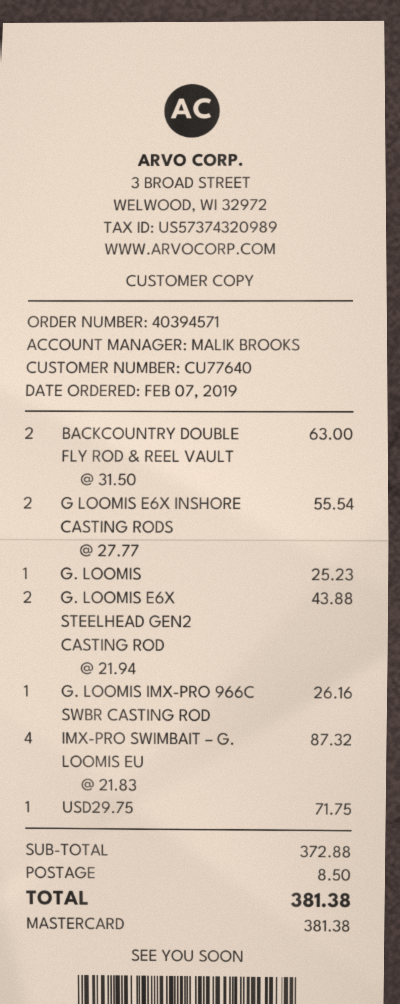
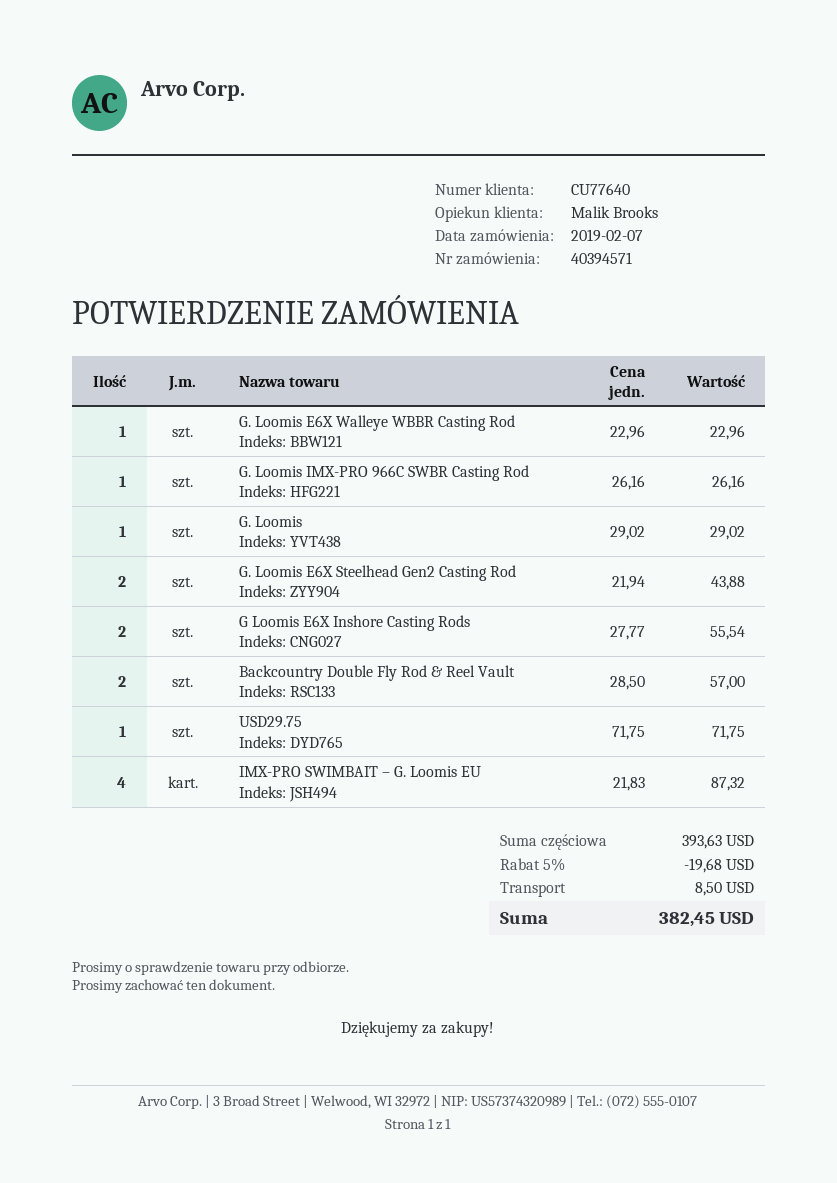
BACKCOUNTRY DOUBLE FLY ROD & REEL VAULT: 2 x 31.50 = 63.00 -> 2 x 28.50 = 57.00
G. LOOMIS: 1 x 25.23 = 25.23 -> 1 x 29.02 = 29.02
G. Loomis E6X Walleye WBBR Casting Rod: none -> 1 x 22.96 = 22.96
subtotal: 372.88 -> 393.63
discount: none -> 5% = 19.68
total: 381.38 -> 382.45

